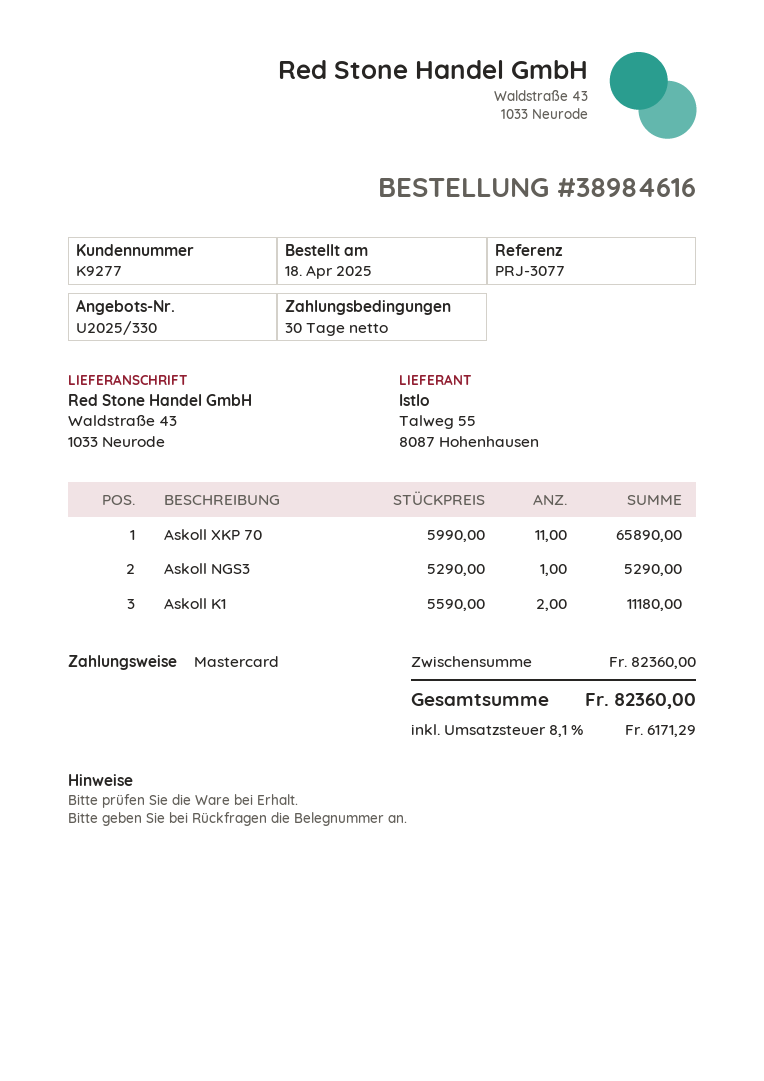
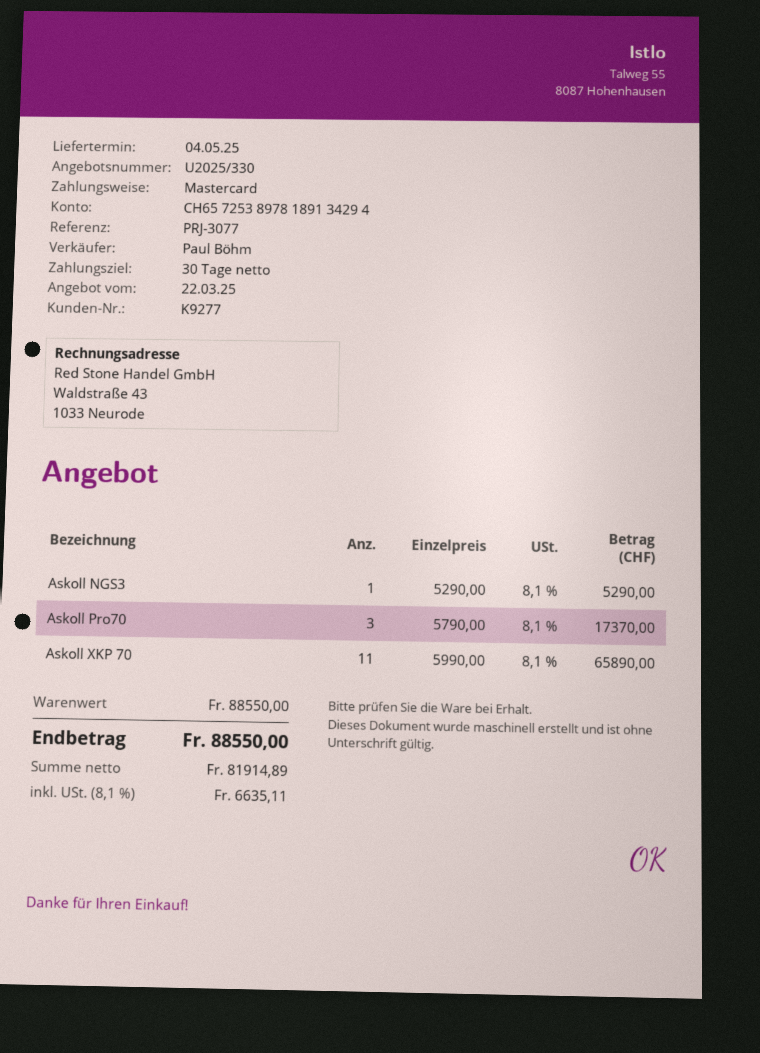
Askoll K1: 2 x 5590.00 = 11180.00 -> none
Askoll Pro70: none -> 3 x 5790.00 = 17370.00
subtotal: 82360.00 -> 88550.00
tax: 8.1% = 6171.29 -> 8.1% = 6635.11
total: 82360.00 -> 88550.00

